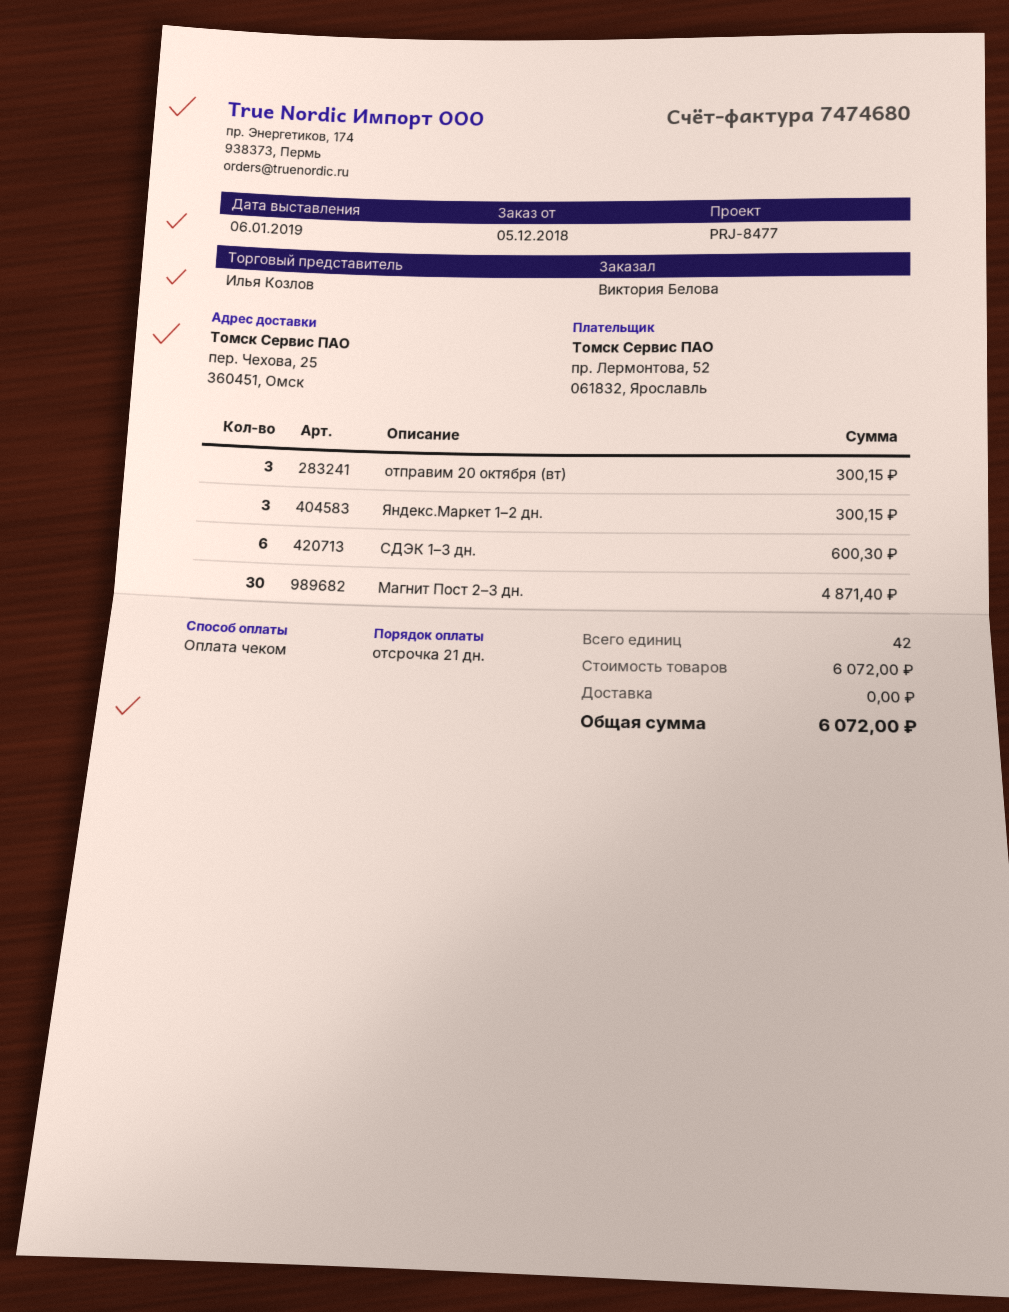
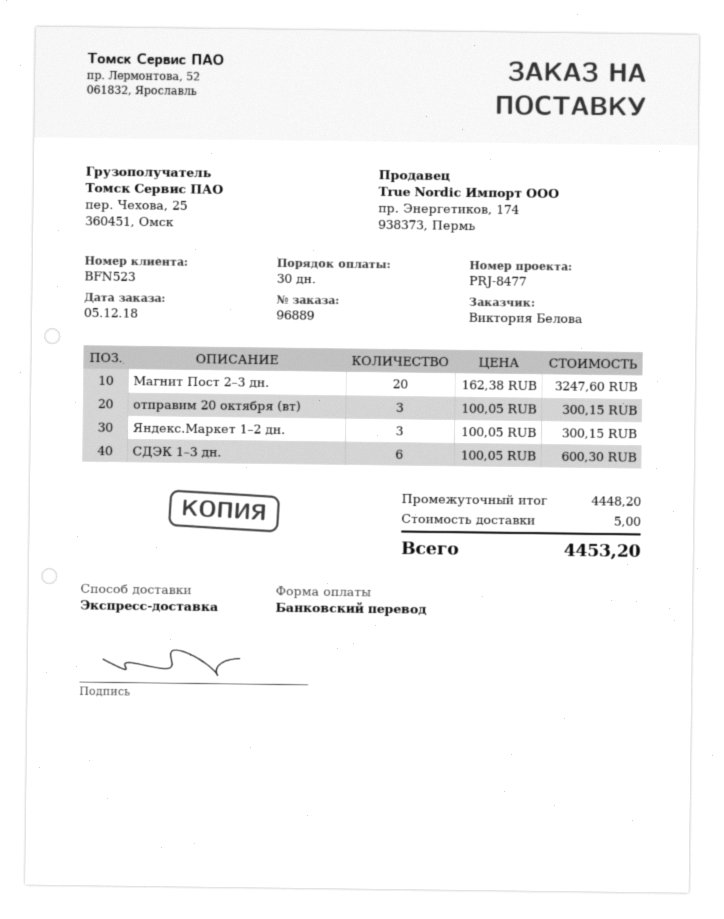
payment terms: 21 days -> 30 days
payment method: cheque -> bank transfer
Магнит Пост 2–3 дн.: 30 for 4871.40 -> 20 for 3247.60
subtotal: 6072.00 -> 4448.20
shipping: 0.00 -> 5.00
total: 6072.00 -> 4453.20

